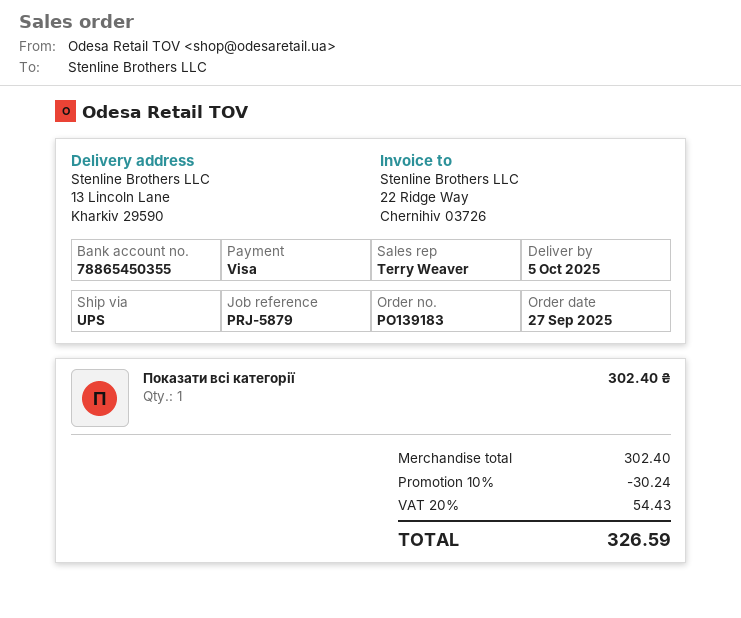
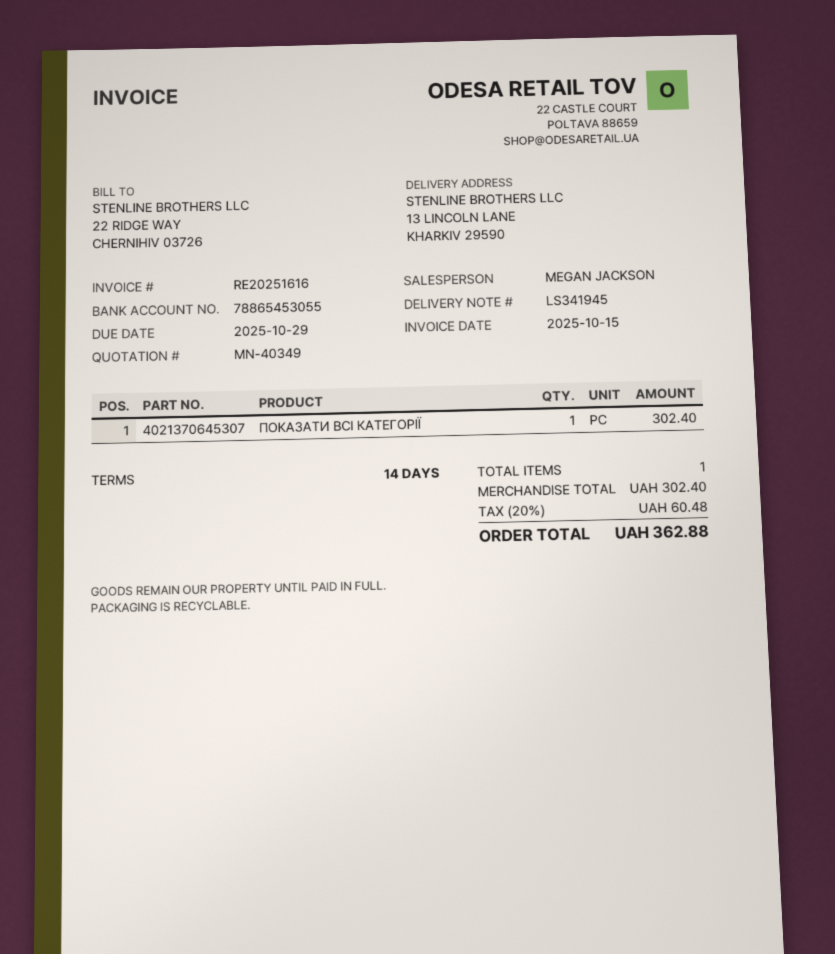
sales rep: Terry Weaver -> MEGAN JACKSON
bank account: 78865450355 -> 78865453055
discount: 10% = 30.24 -> none
tax: 20% = 54.43 -> 20% = 60.48
total: 326.59 -> 362.88

